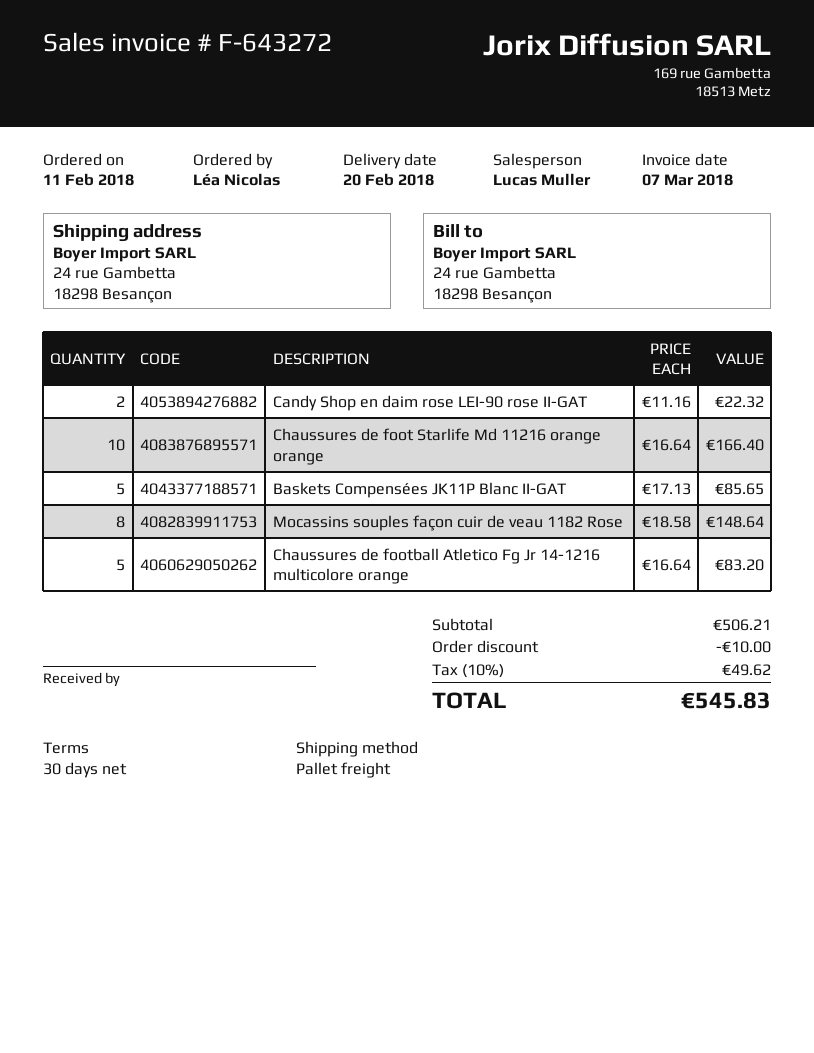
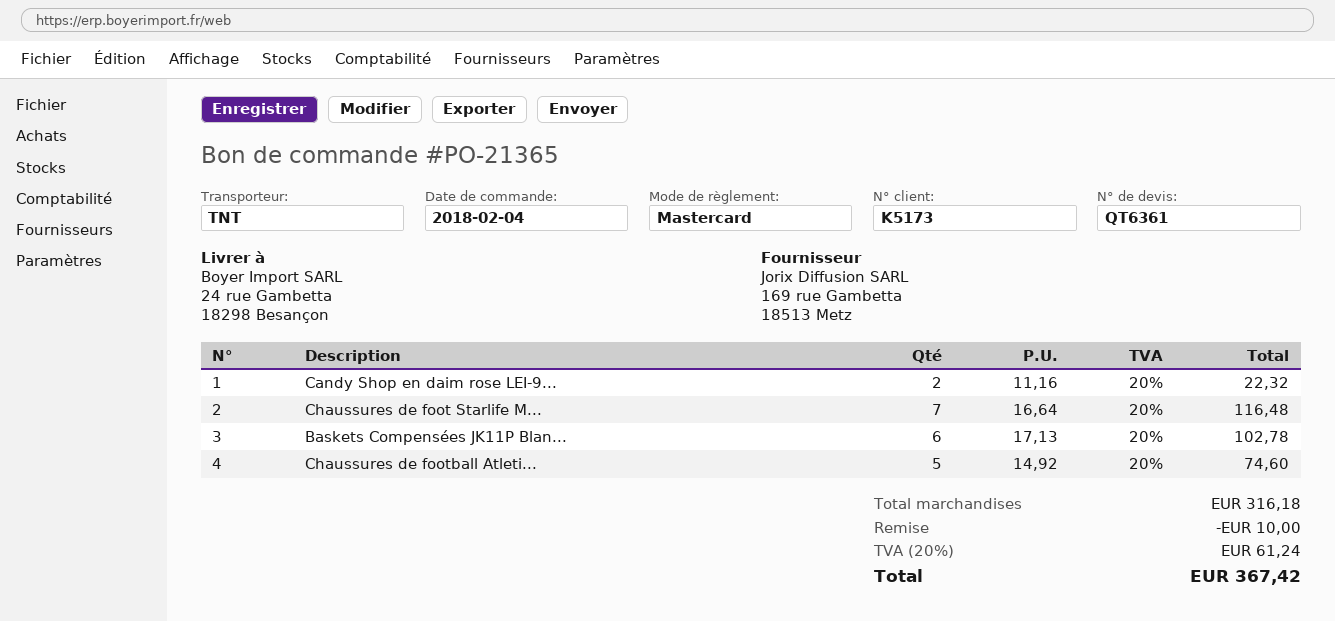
order date: 2018-02-11 -> 2018-02-04
shipping method: pallet freight -> TNT
Chaussures de foot Starlife Md 11216 orange orange: 10 x 16.64 = 166.40 -> 7 x 16.64 = 116.48
Baskets Compensées JK11P Blanc II-GAT: 5 x 17.13 = 85.65 -> 6 x 17.13 = 102.78
Mocassins souples façon cuir de veau 1182 Rose: 8 x 18.58 = 148.64 -> none
Chaussures de football Atletico Fg Jr 14-1216 multicolore orange: 5 x 16.64 = 83.20 -> 5 x 14.92 = 74.60
subtotal: 506.21 -> 316.18
tax: 10% = 49.62 -> 20% = 61.24
total: 545.83 -> 367.42

